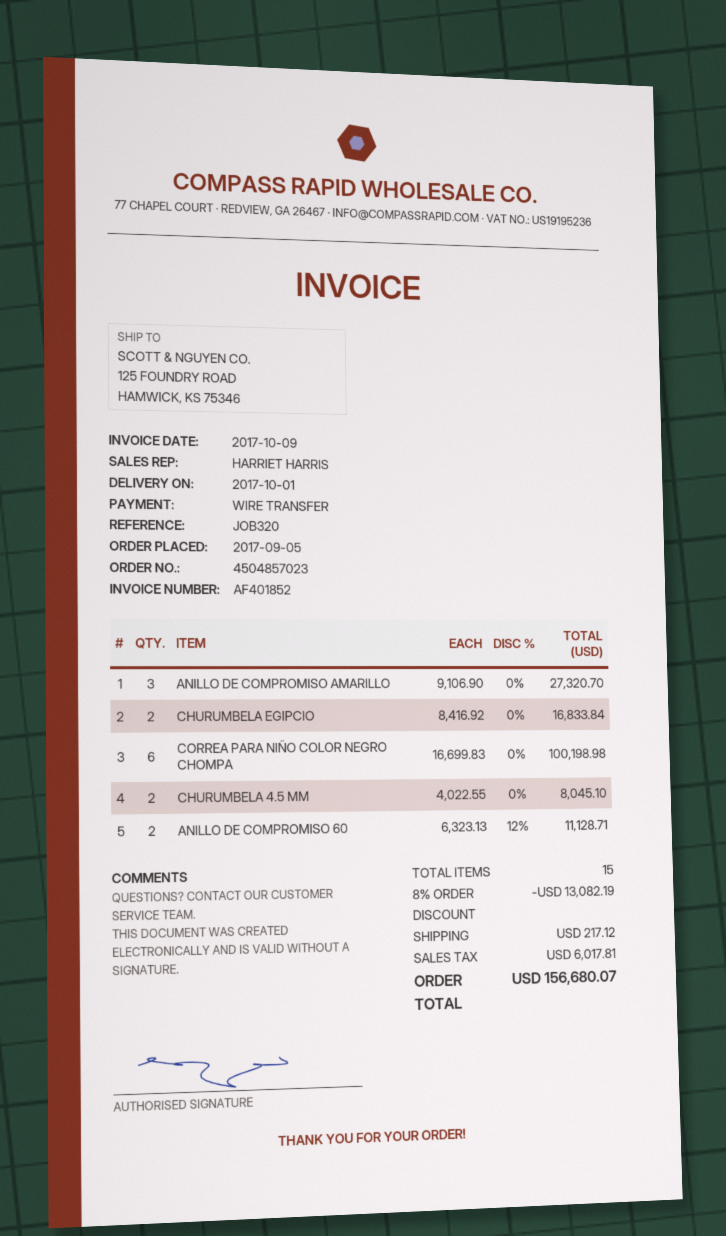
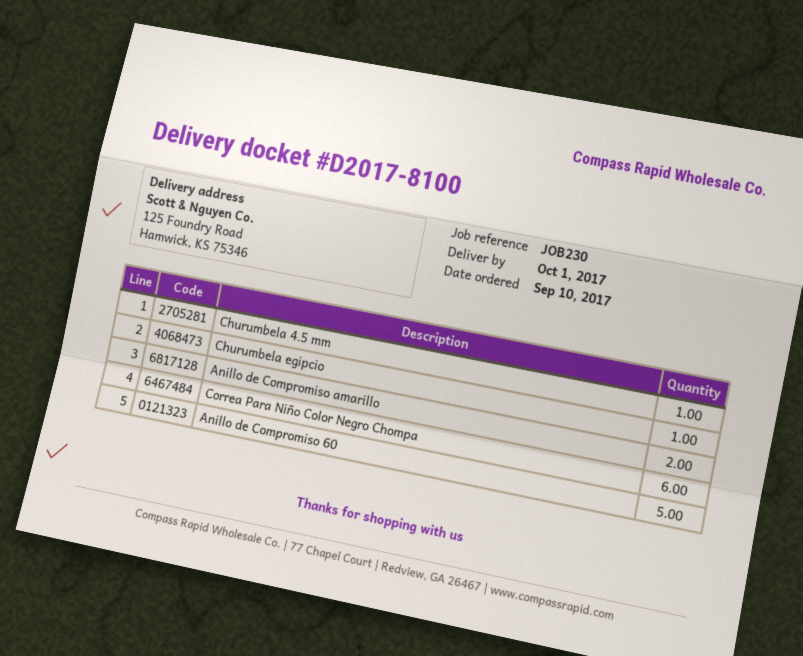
order date: 2017-09-05 -> 2017-09-10
reference: JOB320 -> JOB230
ANILLO DE COMPROMISO AMARILLO: 3 -> 2
CHURUMBELA EGIPCIO: 2 -> 1
CHURUMBELA 4.5 MM: 2 -> 1
ANILLO DE COMPROMISO 60: 2 -> 5

